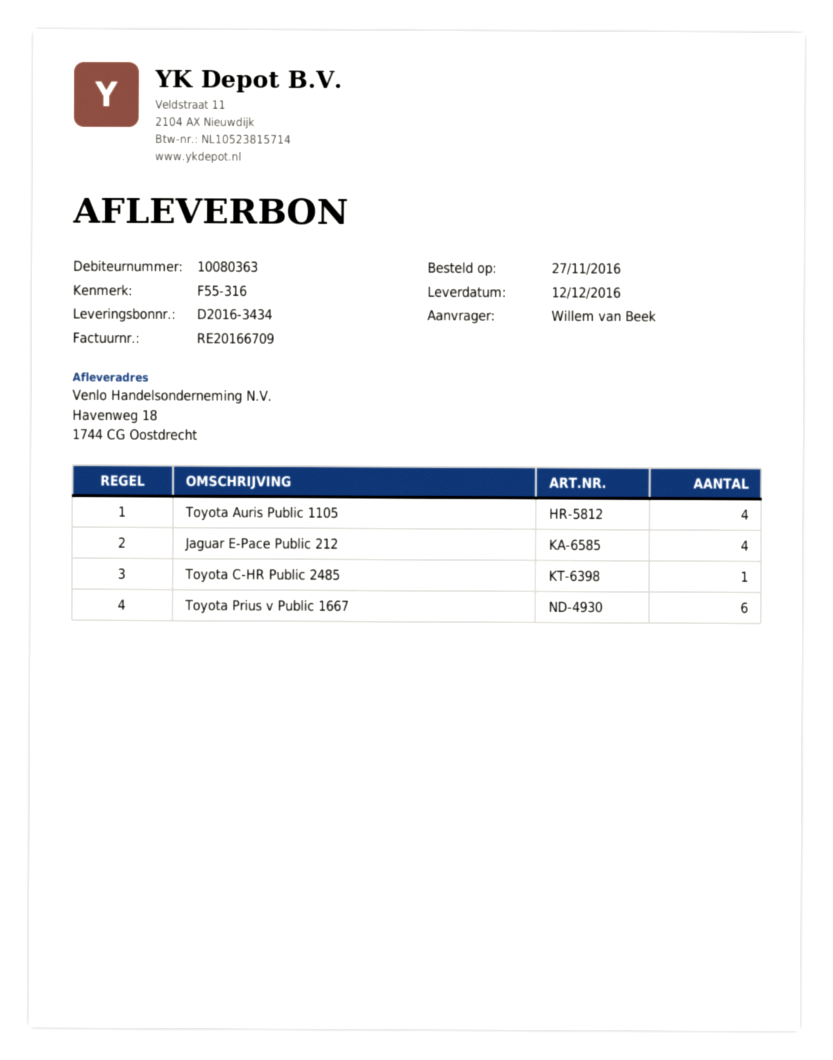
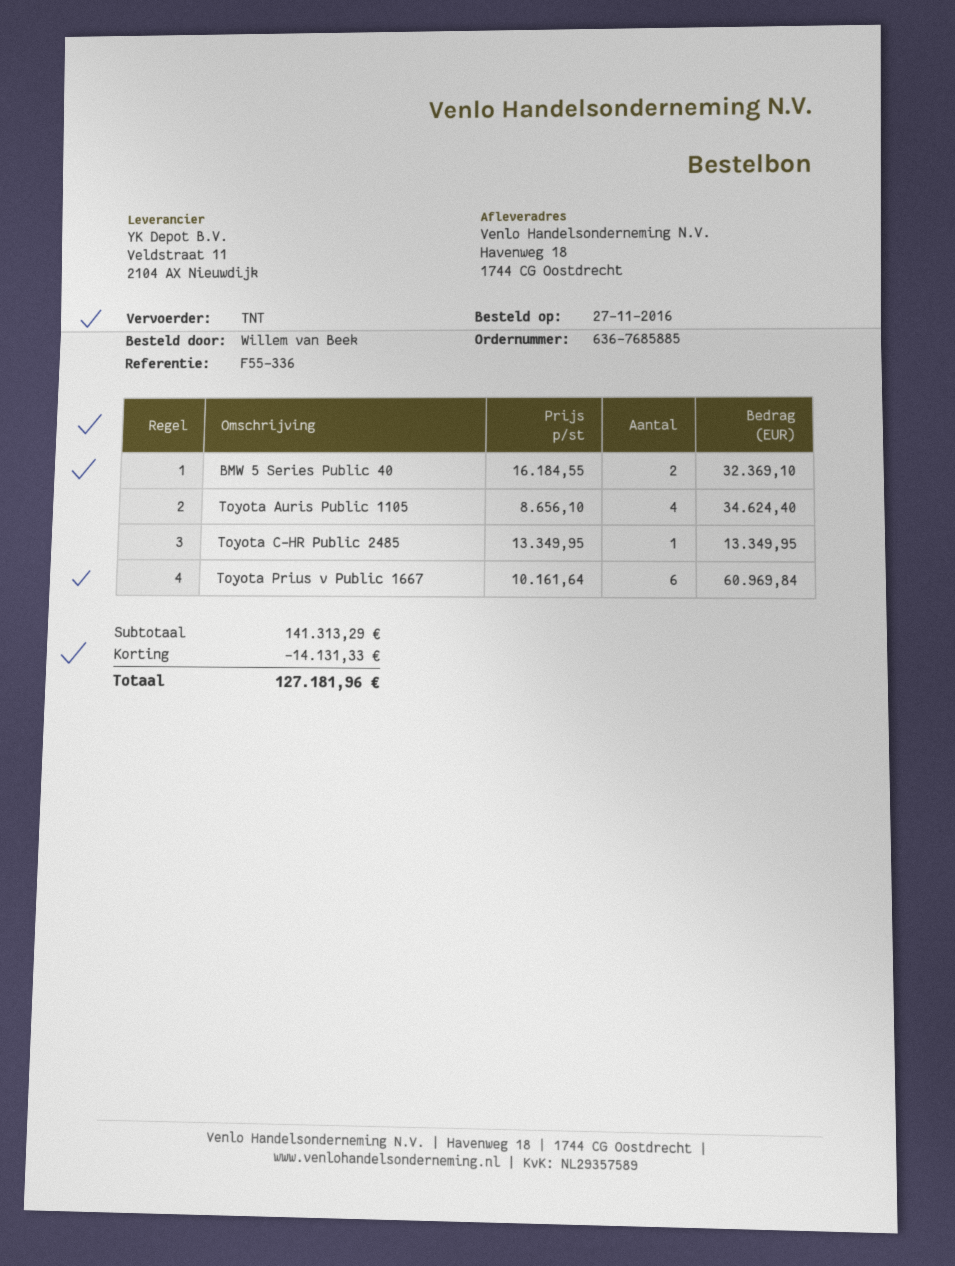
reference: F55-316 -> F55-336
Jaguar E-Pace Public 212: 4 -> none
BMW 5 Series Public 40: none -> 2

